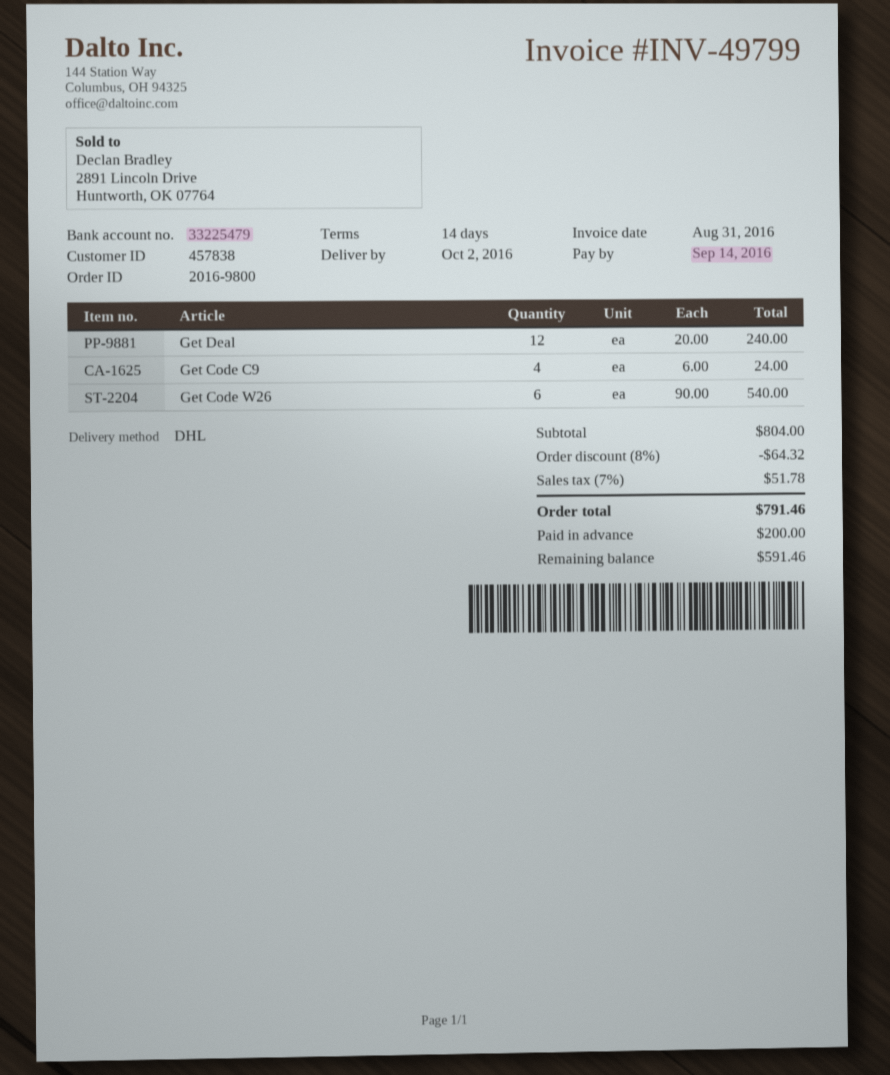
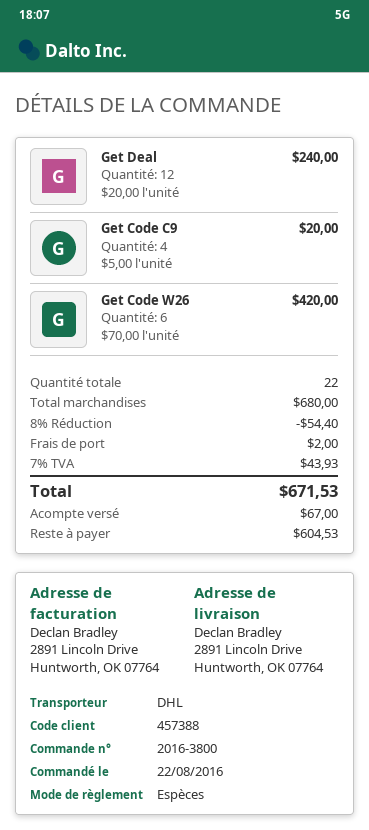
order number: 2016-9800 -> 2016-3800
customer number: 457838 -> 457388
Get Code C9: 4 x 6.00 = 24.00 -> 4 x 5.00 = 20.00
Get Code W26: 6 x 90.00 = 540.00 -> 6 x 70.00 = 420.00
subtotal: 804.00 -> 680.00
discount: 8% = 64.32 -> 8% = 54.40
shipping: none -> 2.00
tax: 7% = 51.78 -> 7% = 43.93
total: 791.46 -> 671.53
deposit: 200.00 -> 67.00
balance: 591.46 -> 604.53

